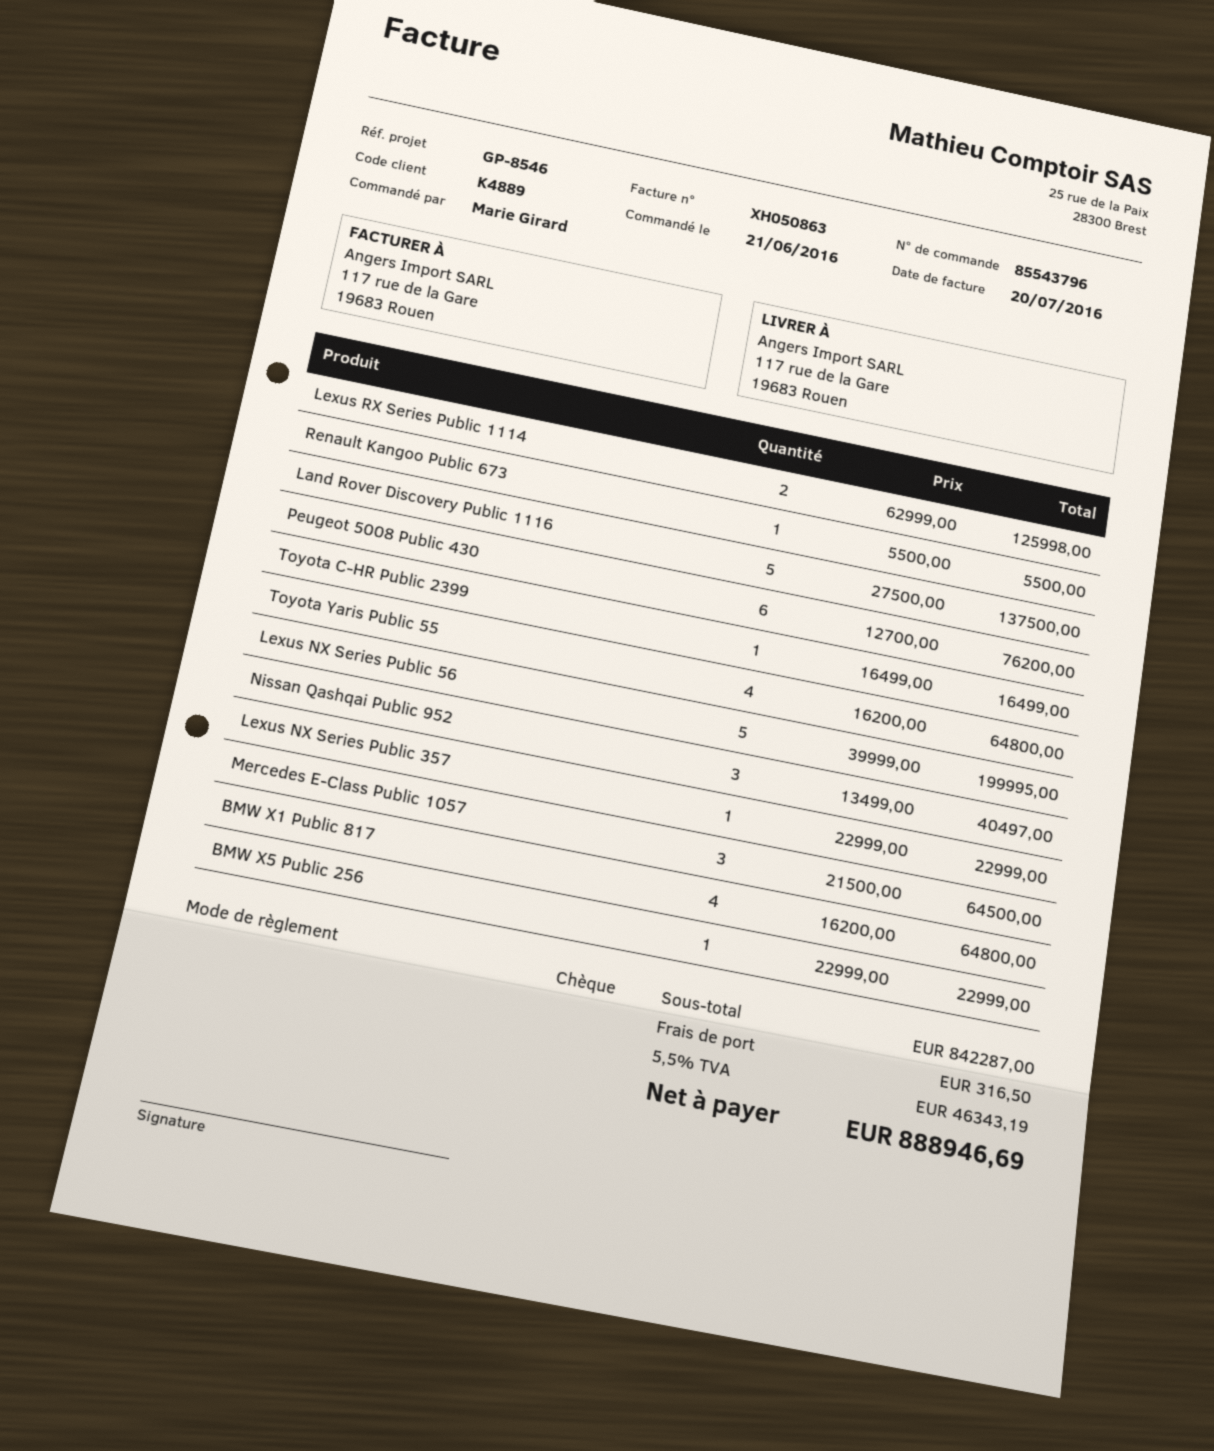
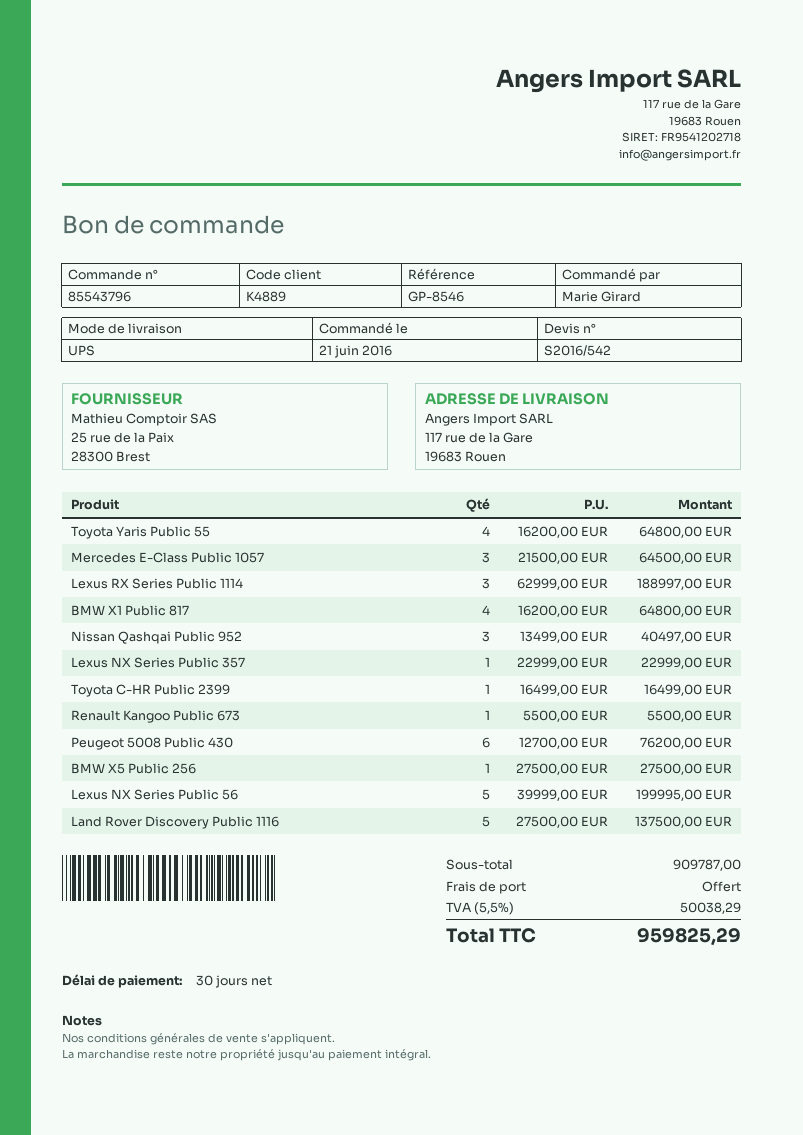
Lexus RX Series Public 1114: 2 x 62999.00 = 125998.00 -> 3 x 62999.00 = 188997.00
BMW X5 Public 256: 1 x 22999.00 = 22999.00 -> 1 x 27500.00 = 27500.00
subtotal: 842287.00 -> 909787.00
shipping: 316.50 -> 0.00
tax: 5.5% = 46343.19 -> 5.5% = 50038.29
total: 888946.69 -> 959825.29

